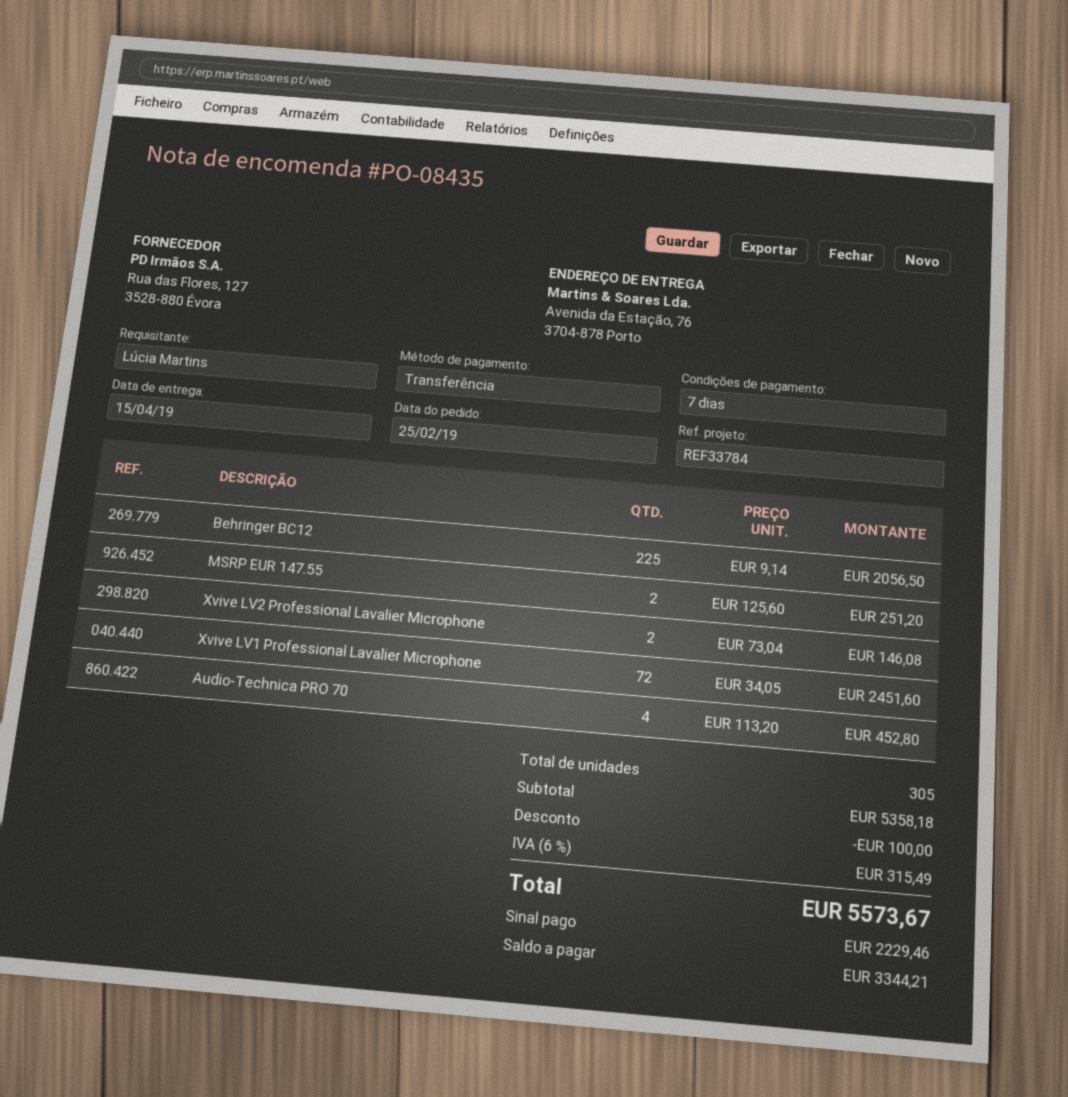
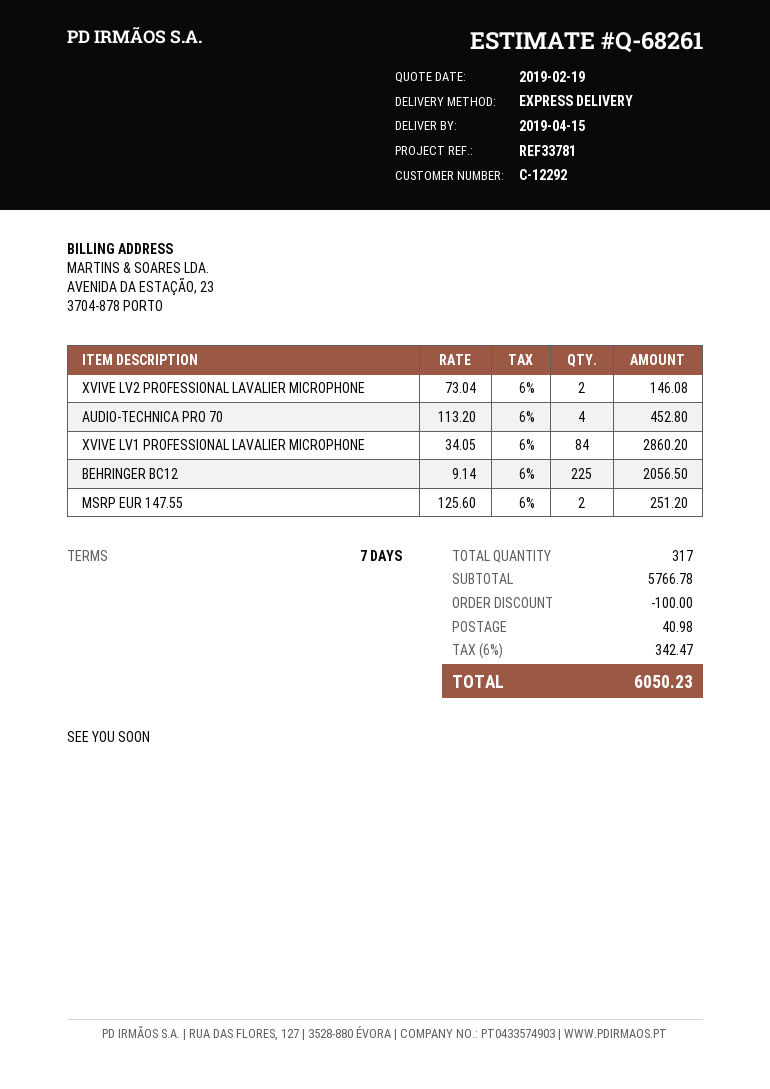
reference: REF33784 -> REF33781
Xvive LV1 Professional Lavalier Microphone: 72 x 34.05 = 2451.60 -> 84 x 34.05 = 2860.20
total quantity: 305 -> 317
subtotal: 5358.18 -> 5766.78
shipping: none -> 40.98
tax: 6% = 315.49 -> 6% = 342.47
total: 5573.67 -> 6050.23

